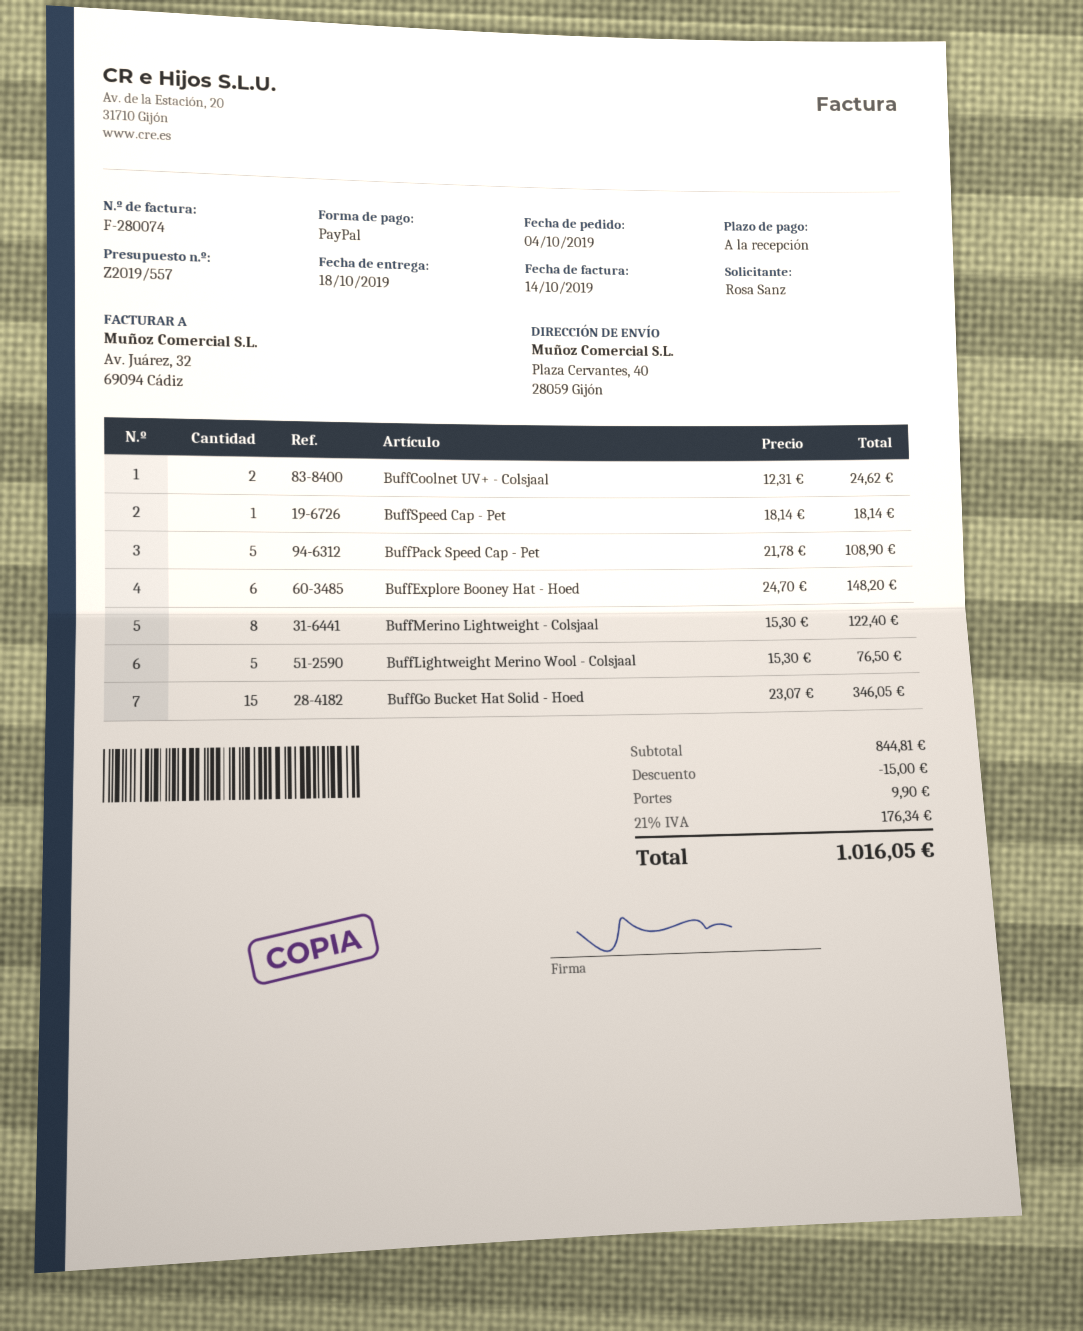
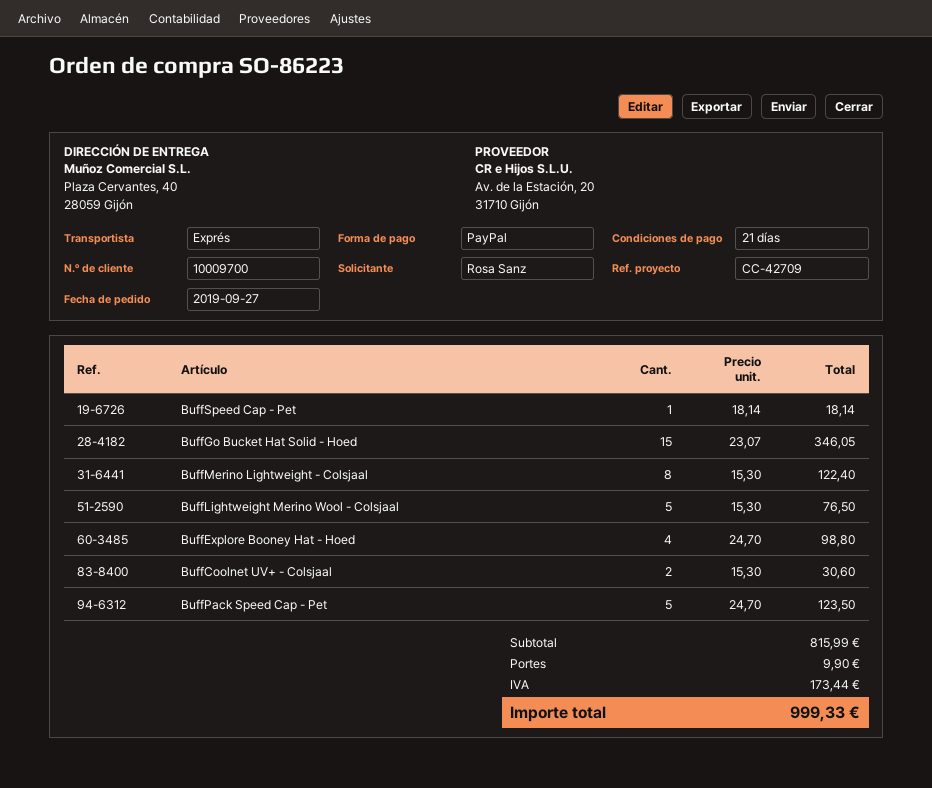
order date: 2019-10-04 -> 2019-09-27
payment terms: on receipt -> 21 days
BuffCoolnet UV+ - Colsjaal: 2 x 12.31 = 24.62 -> 2 x 15.30 = 30.60
BuffPack Speed Cap - Pet: 5 x 21.78 = 108.90 -> 5 x 24.70 = 123.50
BuffExplore Booney Hat - Hoed: 6 x 24.70 = 148.20 -> 4 x 24.70 = 98.80
subtotal: 844.81 -> 815.99
discount: 15.00 -> none
tax: 176.34 -> 173.44
total: 1016.05 -> 999.33

